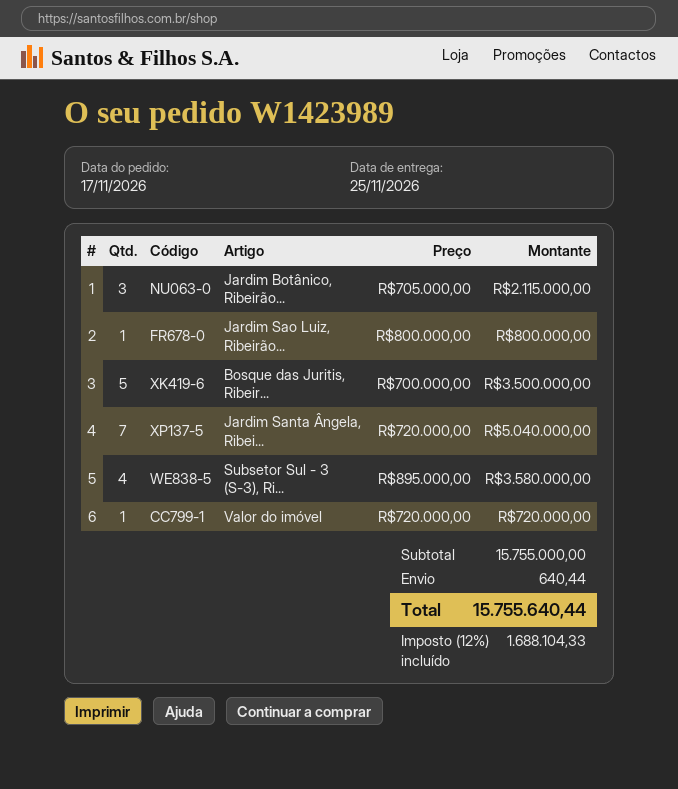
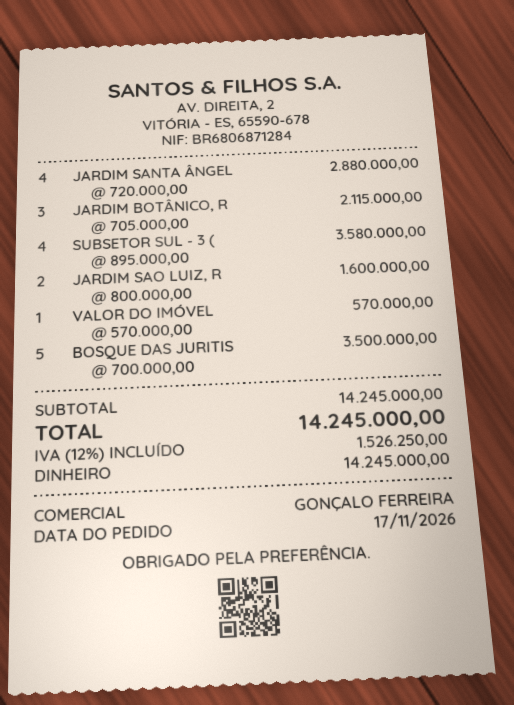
Jardim Sao Luiz, Ribeirão...: 1 x 800000.00 = 800000.00 -> 2 x 800000.00 = 1600000.00
Jardim Santa Ângela, Ribei...: 7 x 720000.00 = 5040000.00 -> 4 x 720000.00 = 2880000.00
Valor do imóvel: 1 x 720000.00 = 720000.00 -> 1 x 570000.00 = 570000.00
subtotal: 15755000.00 -> 14245000.00
shipping: 640.44 -> none
tax: 12% = 1688104.33 -> 12% = 1526250.00
total: 15755640.44 -> 14245000.00

